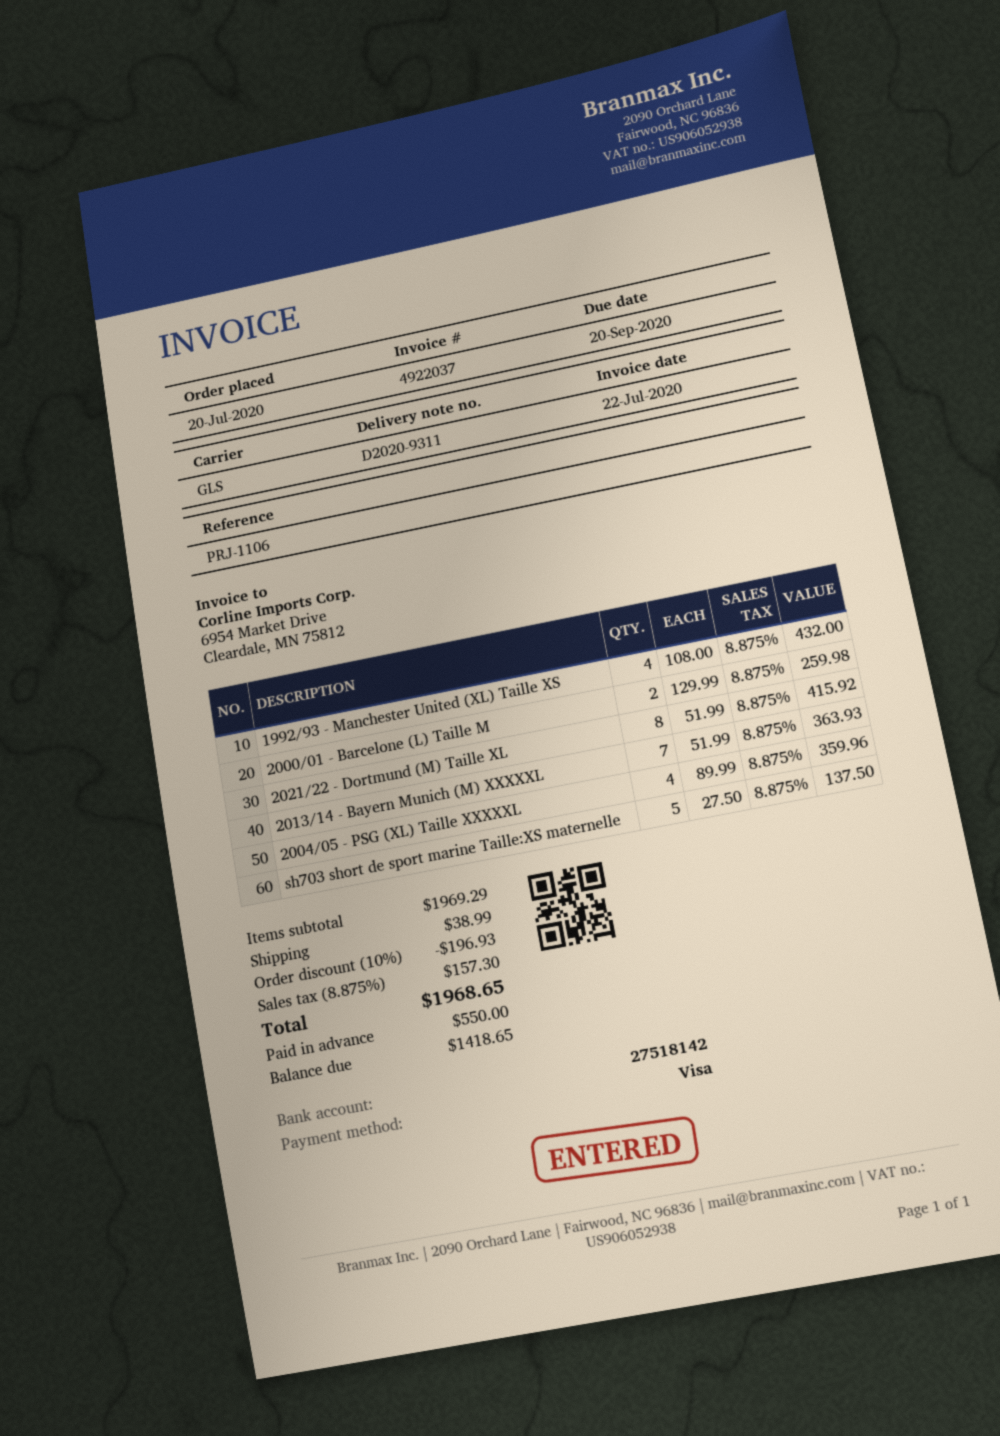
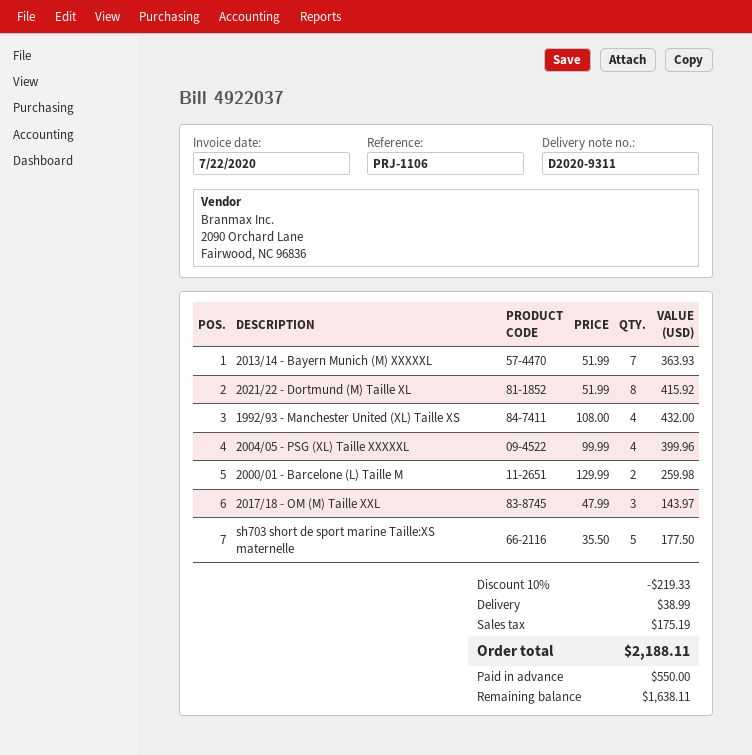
2004/05 - PSG (XL) Taille XXXXXL: 4 x 89.99 = 359.96 -> 4 x 99.99 = 399.96
sh703 short de sport marine Taille:XS maternelle: 5 x 27.50 = 137.50 -> 5 x 35.50 = 177.50
2017/18 - OM (M) Taille XXL: none -> 3 x 47.99 = 143.97
discount: 10% = 196.93 -> 10% = 219.33
tax: 157.30 -> 175.19
total: 1968.65 -> 2188.11
balance: 1418.65 -> 1638.11

